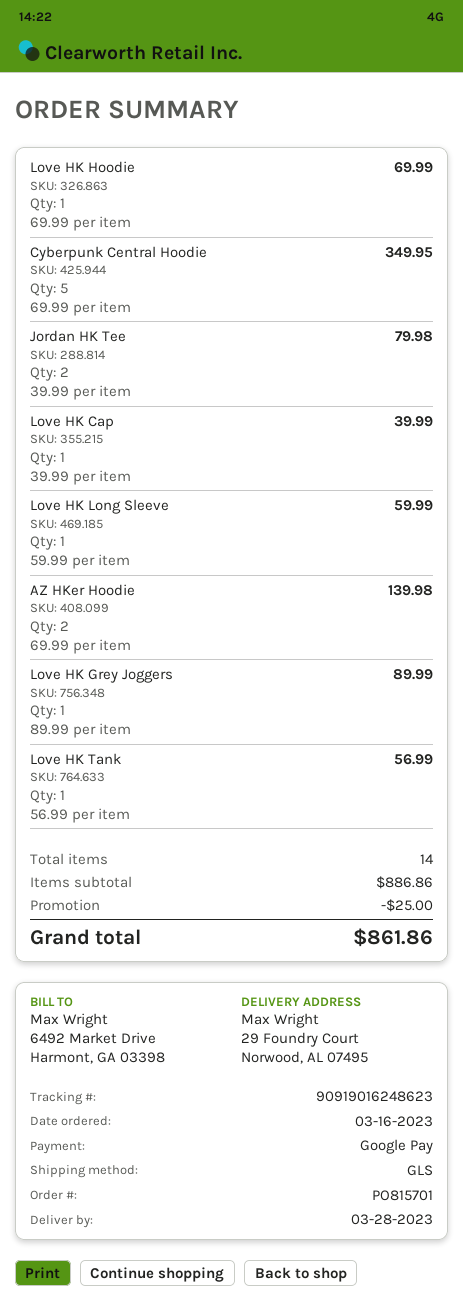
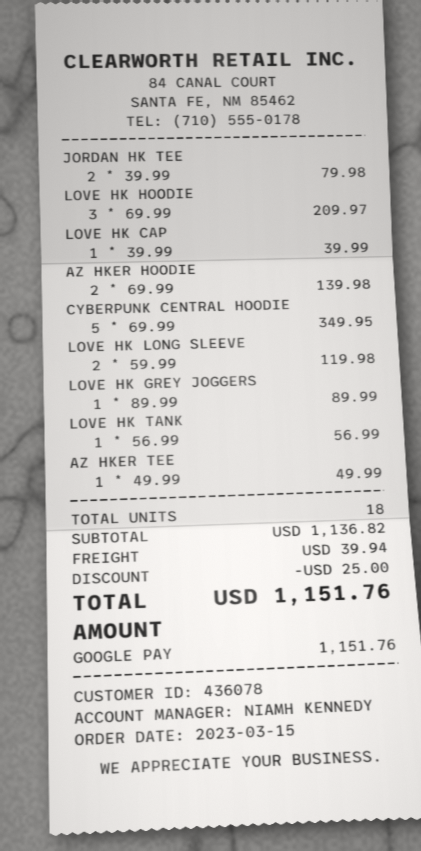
order date: 2023-03-16 -> 2023-03-15
Love HK Hoodie: 1 x 69.99 = 69.99 -> 3 x 69.99 = 209.97
Love HK Long Sleeve: 1 x 59.99 = 59.99 -> 2 x 59.99 = 119.98
AZ HKER TEE: none -> 1 x 49.99 = 49.99
total quantity: 14 -> 18
subtotal: 886.86 -> 1136.82
shipping: none -> 39.94
total: 861.86 -> 1151.76

